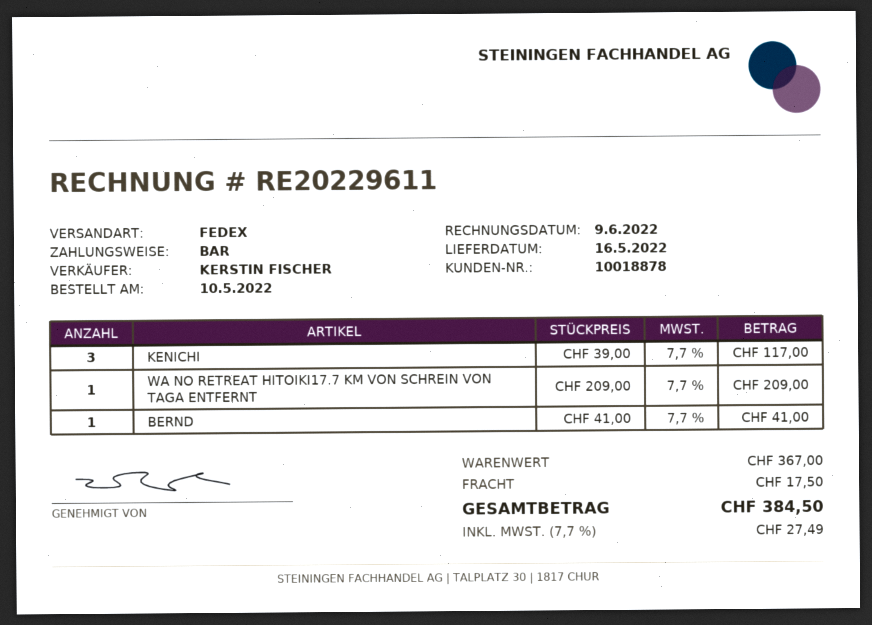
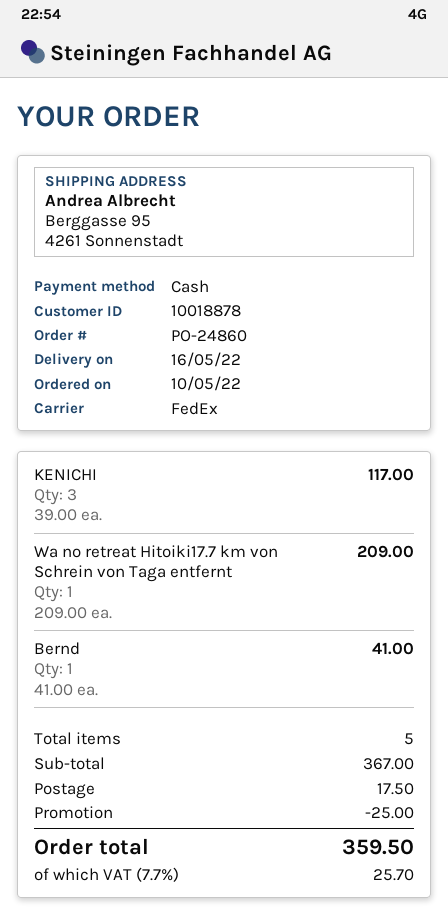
discount: none -> 25.00
tax: 7.7% = 27.49 -> 7.7% = 25.70
total: 384.50 -> 359.50

